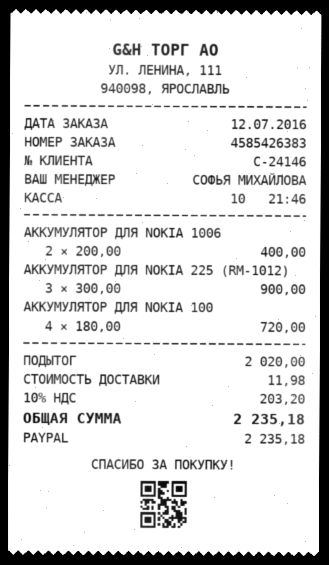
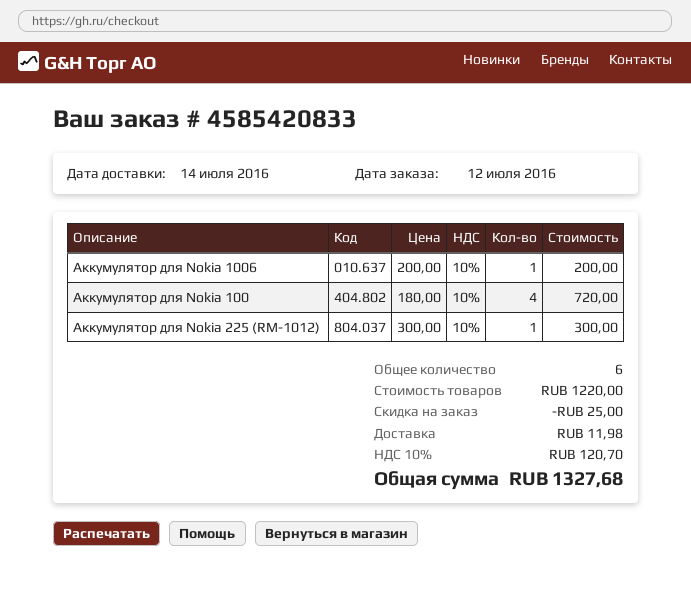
order number: 4585426383 -> 4585420833
АККУМУЛЯТОР ДЛЯ NOKIA 1006: 2 x 200.00 = 400.00 -> 1 x 200.00 = 200.00
АККУМУЛЯТОР ДЛЯ NOKIA 225 (RM-1012): 3 x 300.00 = 900.00 -> 1 x 300.00 = 300.00
subtotal: 2020.00 -> 1220.00
discount: none -> 25.00
tax: 10% = 203.20 -> 10% = 120.70
total: 2235.18 -> 1327.68

